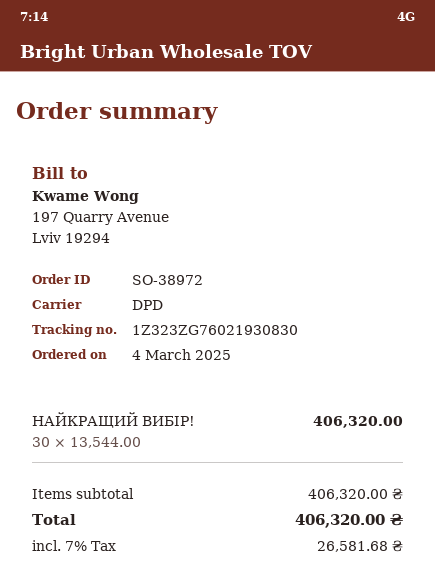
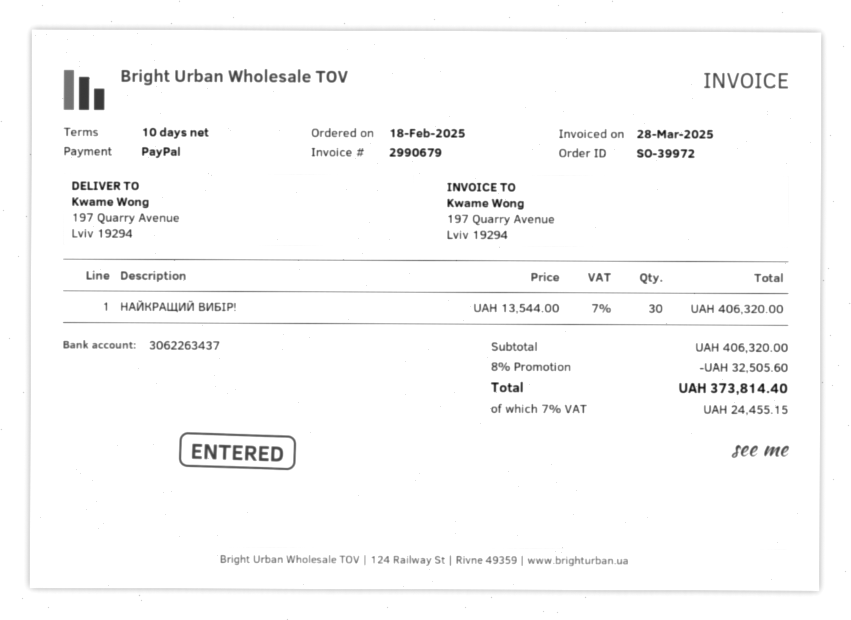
order number: SO-38972 -> SO-39972
order date: 2025-03-04 -> 2025-02-18
discount: none -> 8% = 32505.60
tax: 7% = 26581.68 -> 7% = 24455.15
total: 406320.00 -> 373814.40

